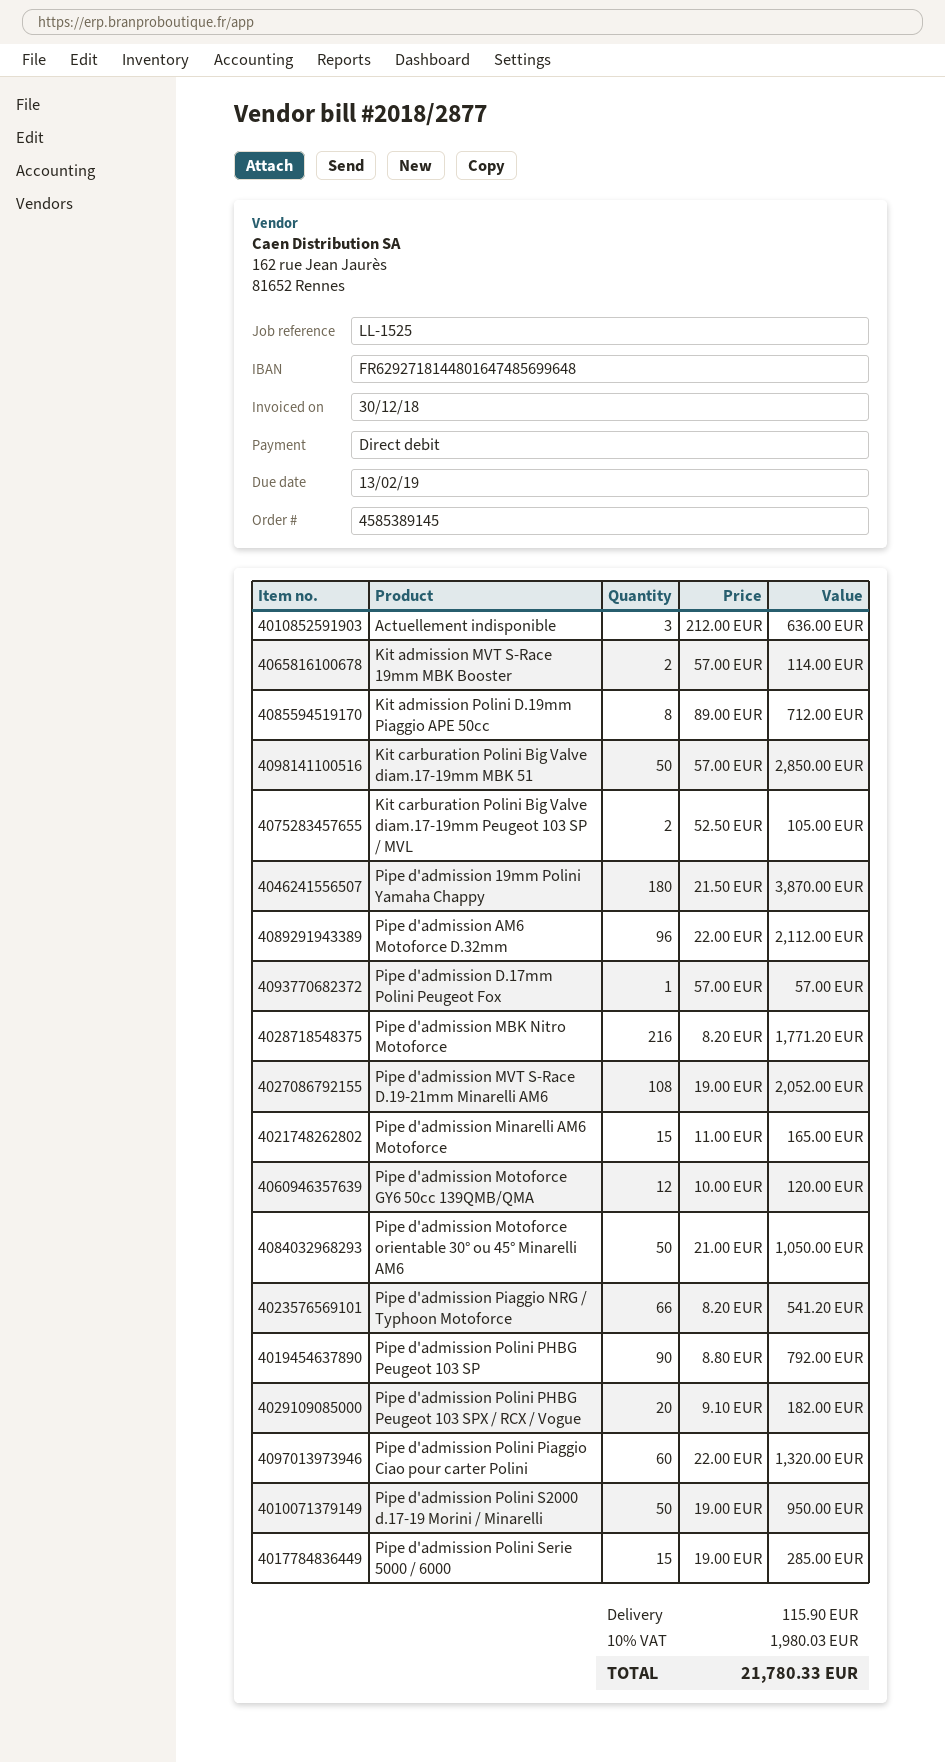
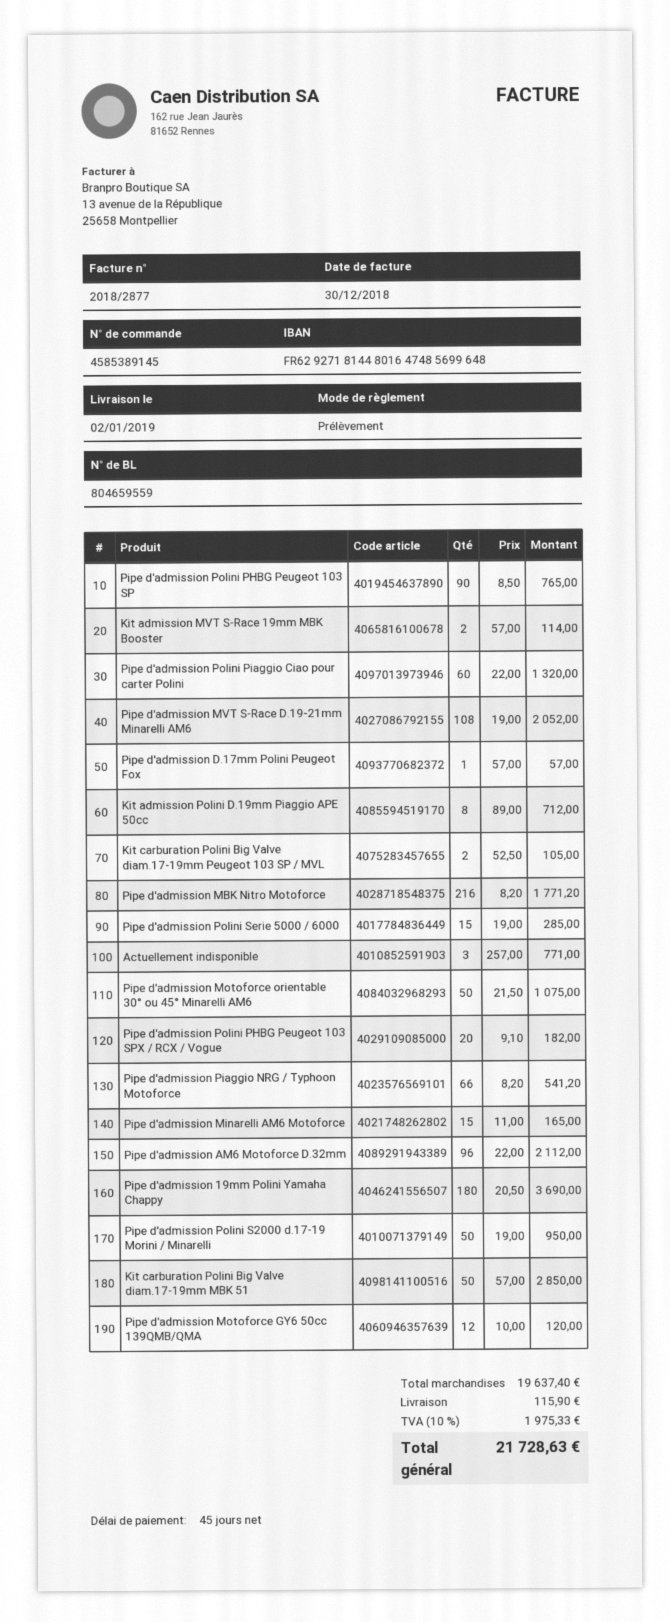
Actuellement indisponible: 3 x 212.00 = 636.00 -> 3 x 257.00 = 771.00
Pipe d'admission 19mm Polini Yamaha Chappy: 180 x 21.50 = 3870.00 -> 180 x 20.50 = 3690.00
Pipe d'admission Motoforce orientable 30° ou 45° Minarelli AM6: 50 x 21.00 = 1050.00 -> 50 x 21.50 = 1075.00
Pipe d'admission Polini PHBG Peugeot 103 SP: 90 x 8.80 = 792.00 -> 90 x 8.50 = 765.00
tax: 10% = 1980.03 -> 10% = 1975.33
total: 21780.33 -> 21728.63

